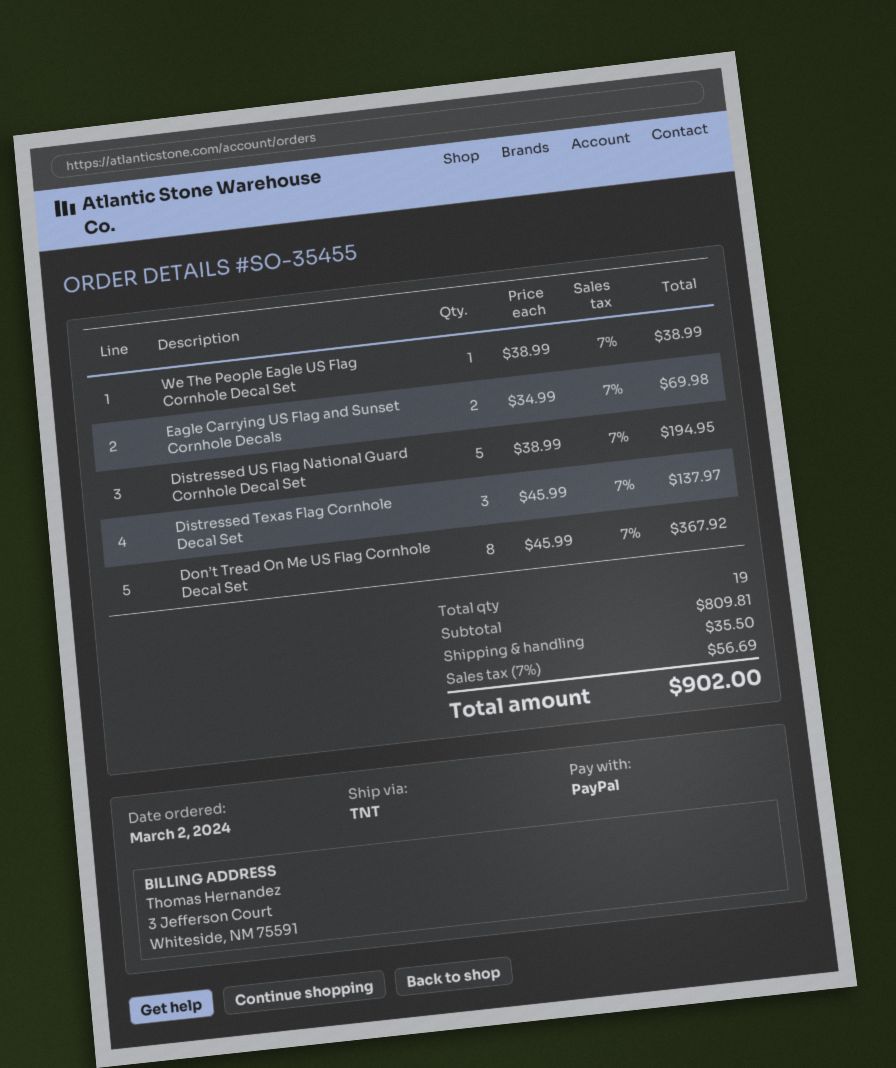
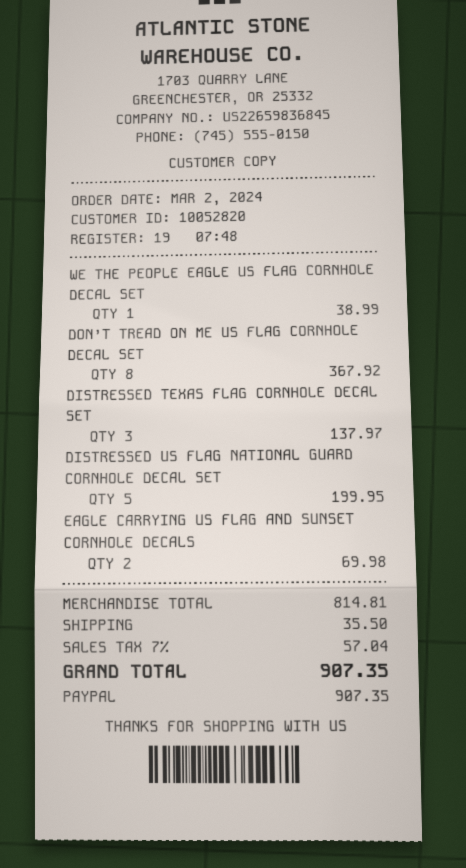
Distressed US Flag National Guard Cornhole Decal Set: 5 for 194.95 -> 5 for 199.95
subtotal: 809.81 -> 814.81
tax: 7% = 56.69 -> 7% = 57.04
total: 902.00 -> 907.35

